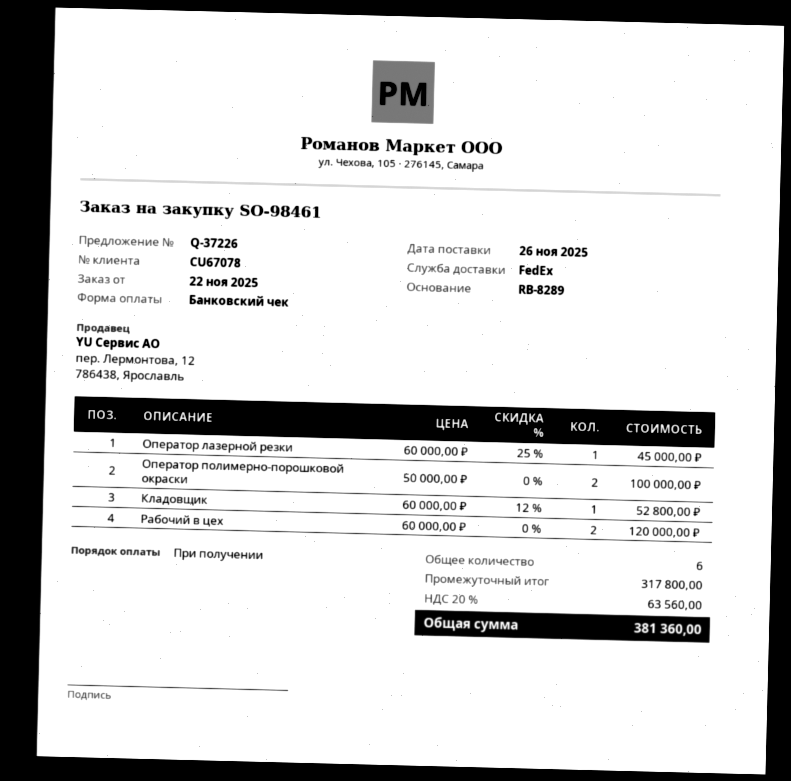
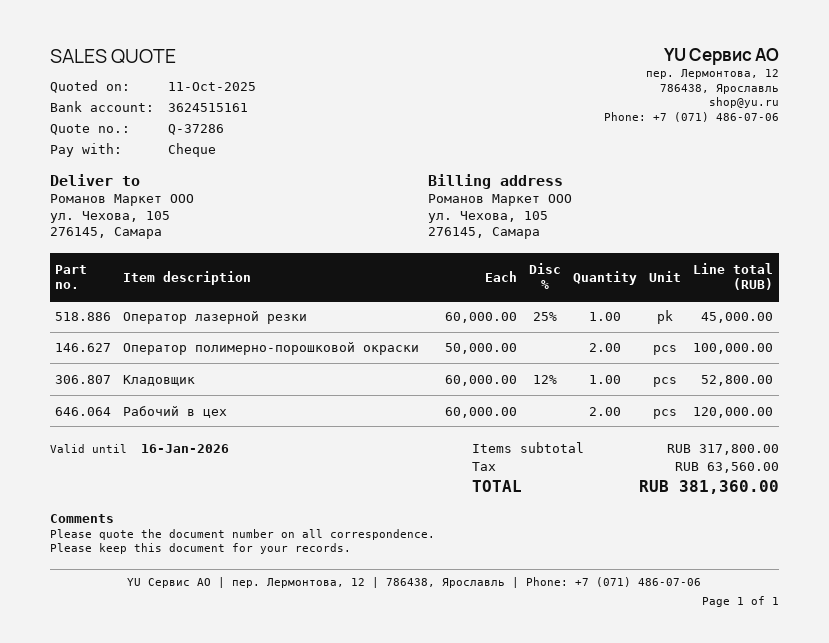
quote number: Q-37226 -> Q-37286

